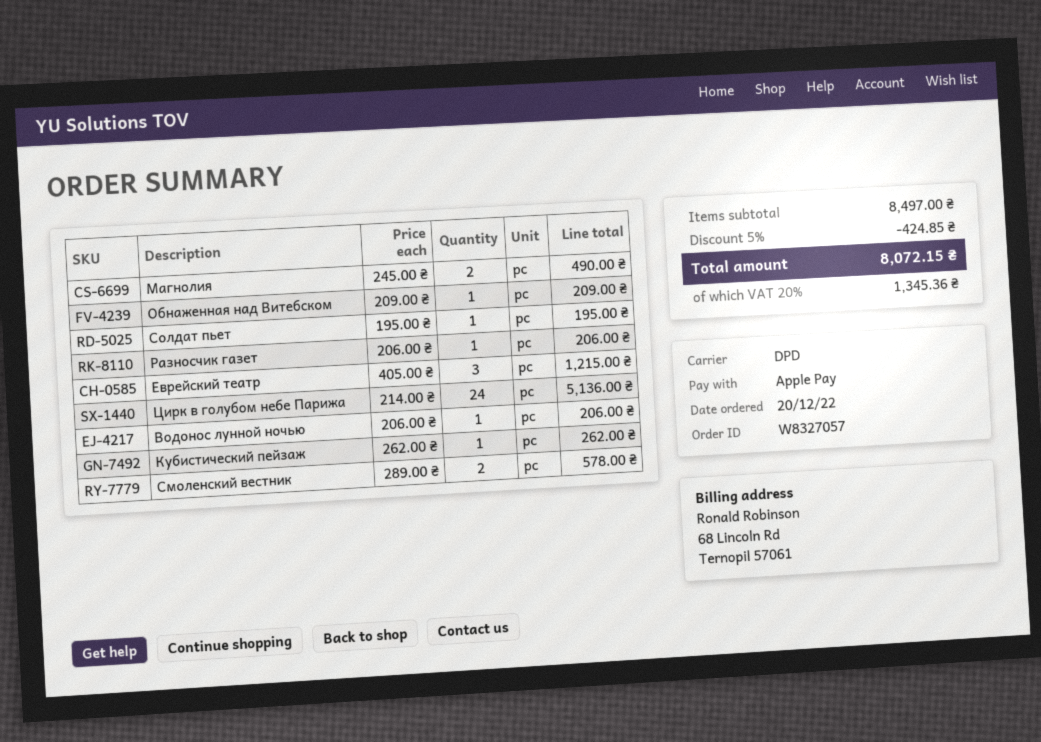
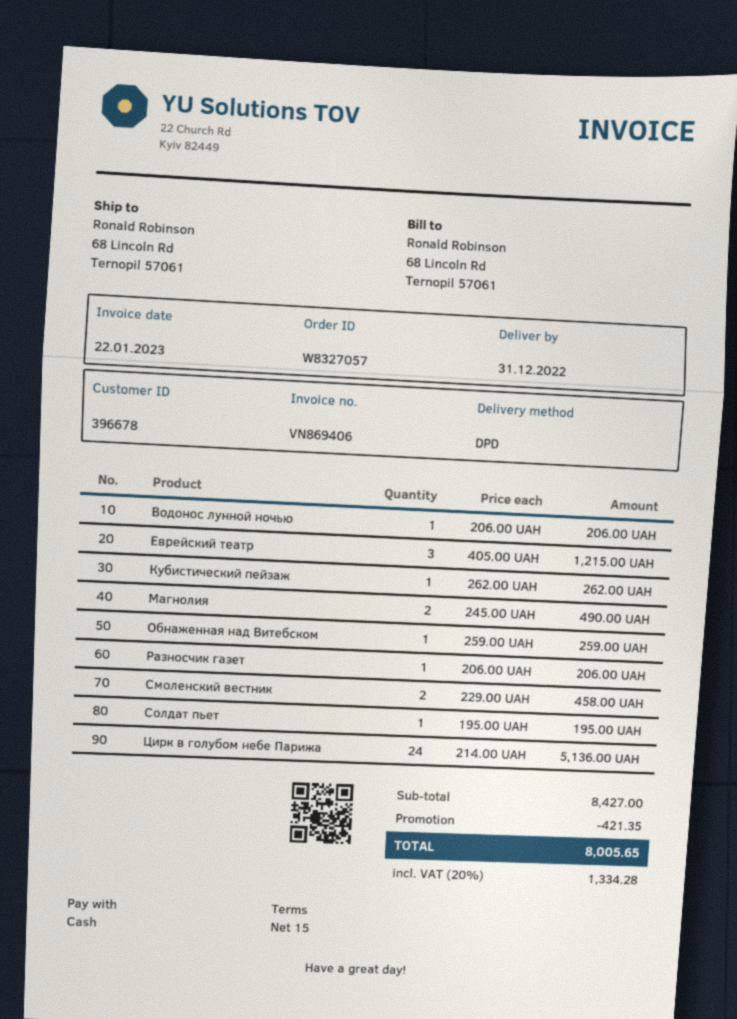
payment method: Apple Pay -> cash
Обнаженная над Витебском: 1 x 209.00 = 209.00 -> 1 x 259.00 = 259.00
Смоленский вестник: 2 x 289.00 = 578.00 -> 2 x 229.00 = 458.00
subtotal: 8497.00 -> 8427.00
discount: 424.85 -> 421.35
tax: 20% = 1345.36 -> 20% = 1334.28
total: 8072.15 -> 8005.65

